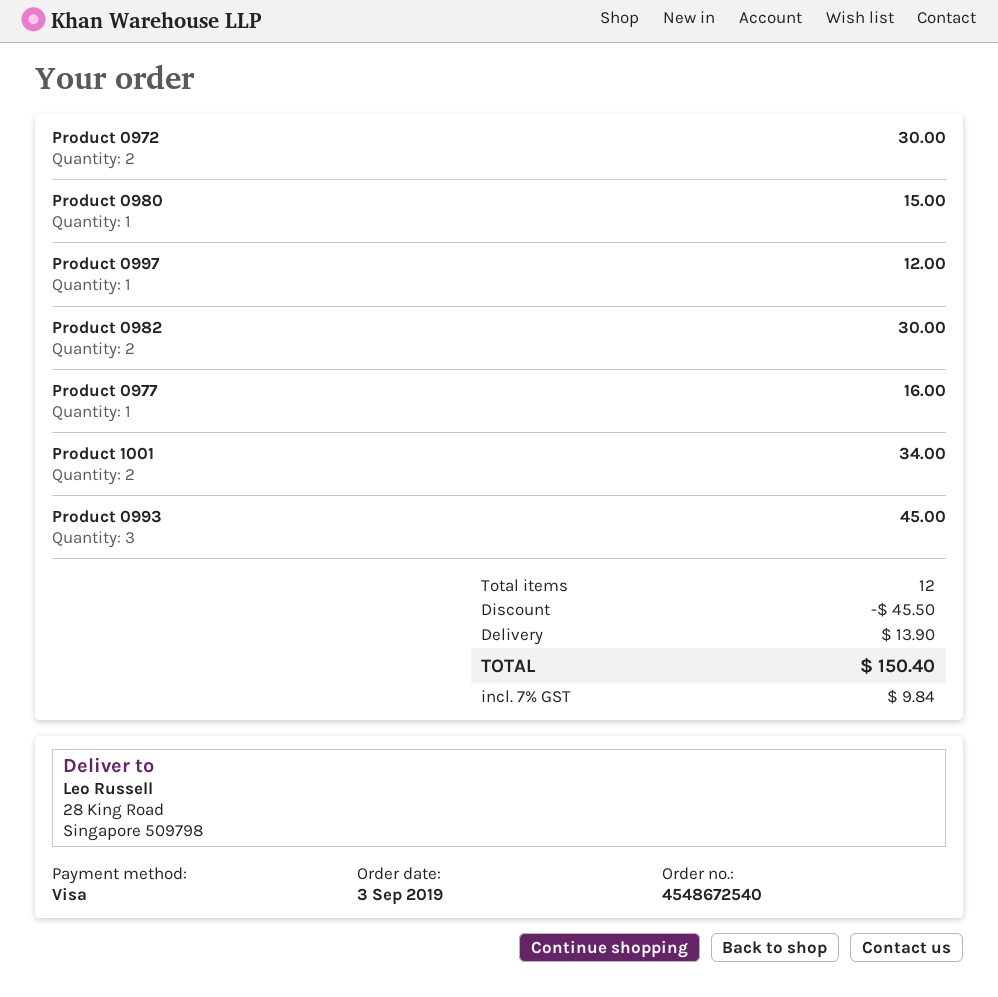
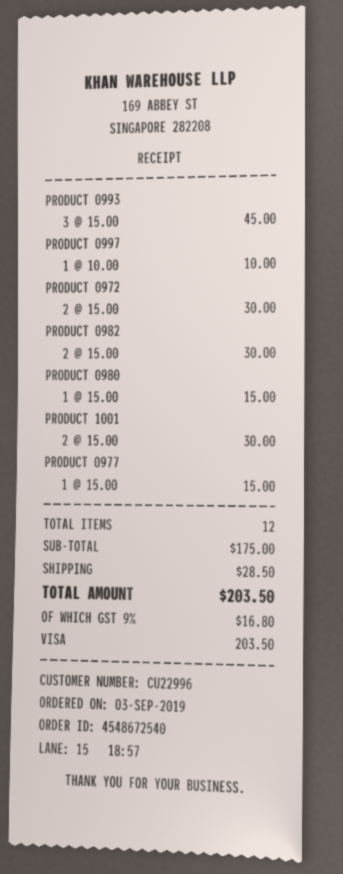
Product 0997: 1 for 12.00 -> 1 for 10.00
Product 0977: 1 for 16.00 -> 1 for 15.00
Product 1001: 2 for 34.00 -> 2 for 30.00
discount: 45.50 -> none
shipping: 13.90 -> 28.50
tax: 7% = 9.84 -> 9% = 16.80
total: 150.40 -> 203.50

